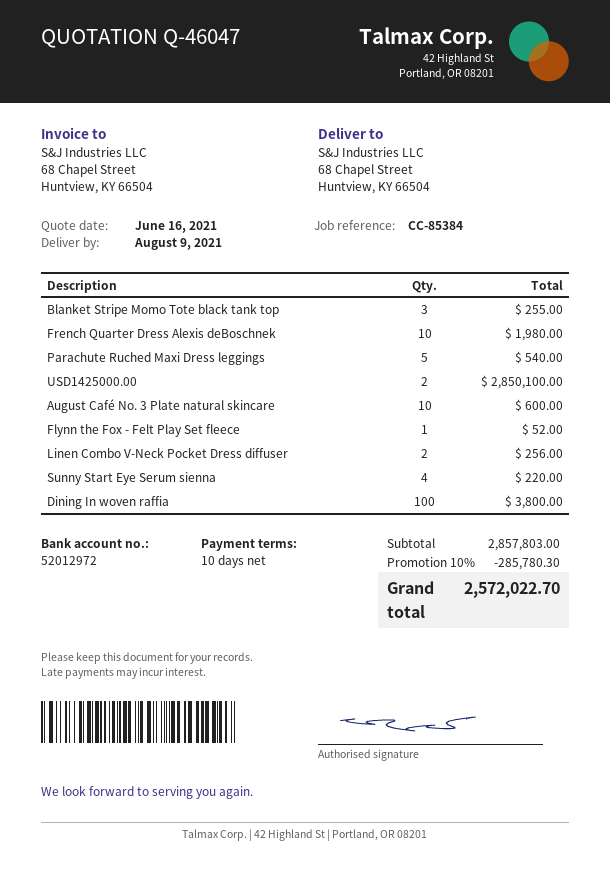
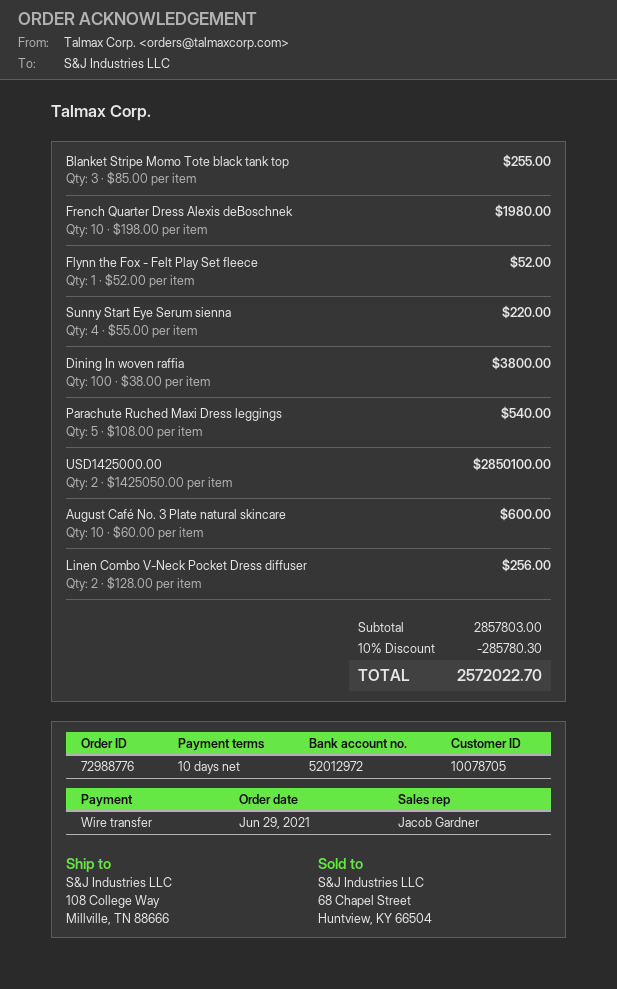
ship to: 68 Chapel Street, Huntview, KY 66504 -> 108 College Way, Millville, TN 88666

